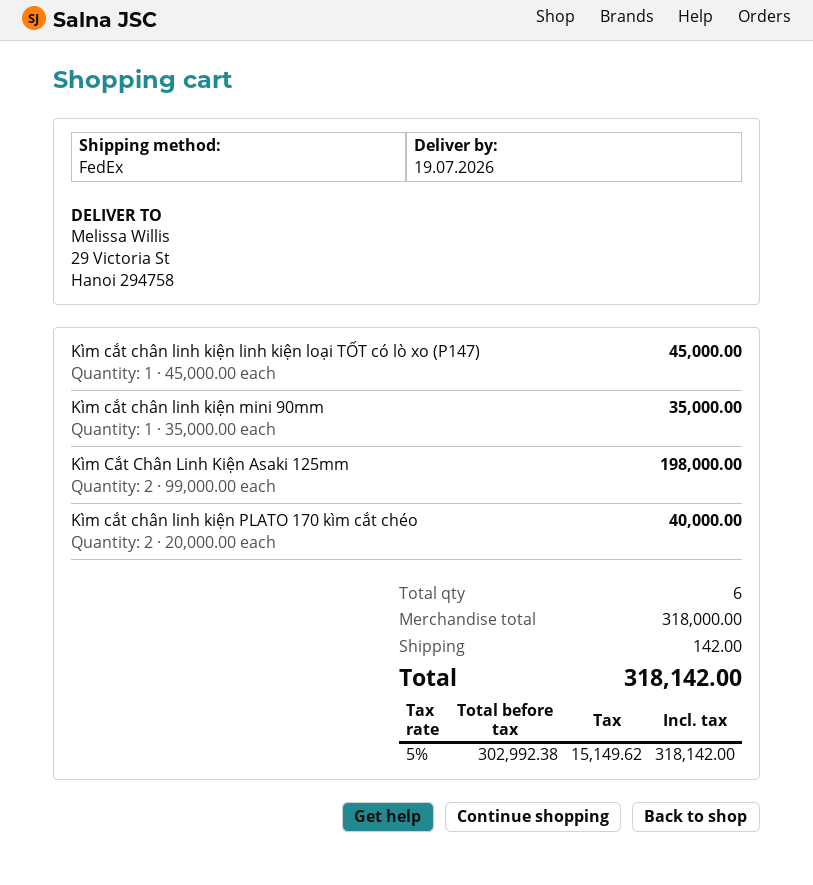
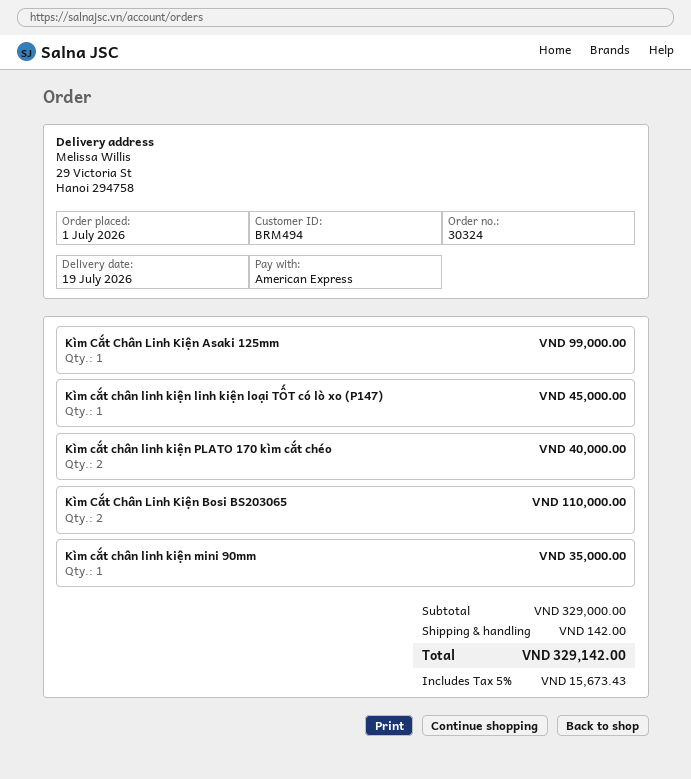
Kìm Cắt Chân Linh Kiện Asaki 125mm: 2 for 198000.00 -> 1 for 99000.00
Kìm Cắt Chân Linh Kiện Bosi BS203065: none -> 2 for 110000.00
subtotal: 318000.00 -> 329000.00
tax: 5% = 15149.62 -> 5% = 15673.43
total: 318142.00 -> 329142.00

